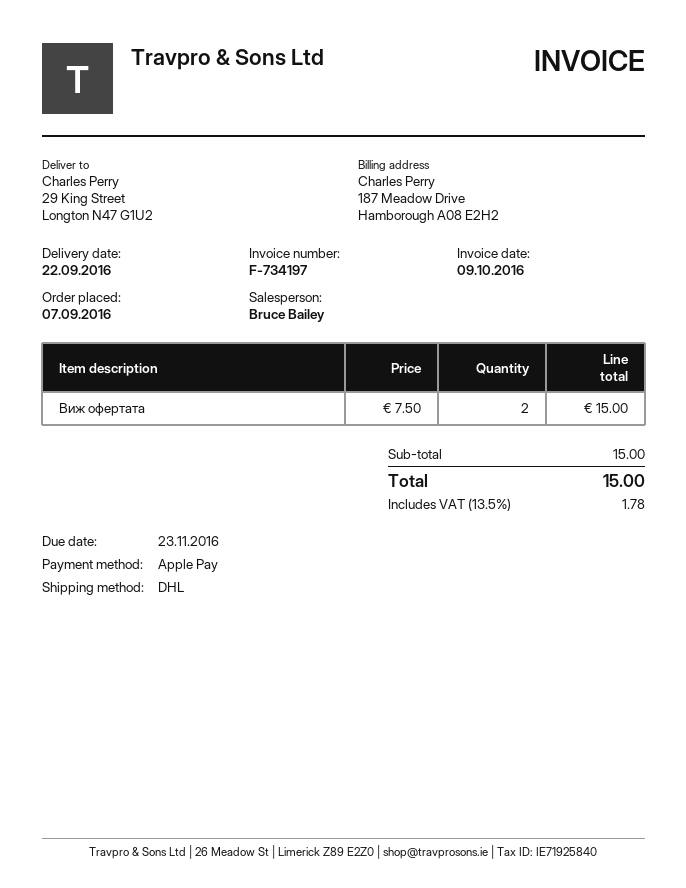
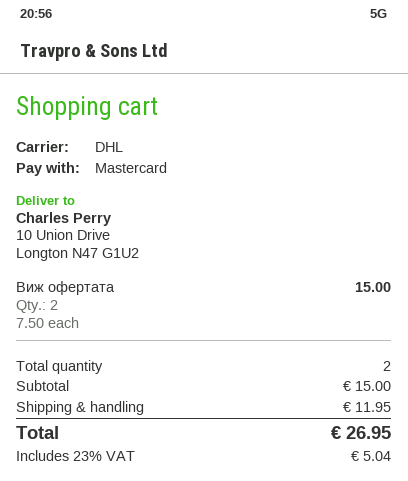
payment method: Apple Pay -> Mastercard
ship to: 29 King Street, Longton N47 G1U2 -> 10 Union Drive, Longton N47 G1U2
shipping: none -> 11.95
tax: 13.5% = 1.78 -> 23% = 5.04
total: 15.00 -> 26.95

